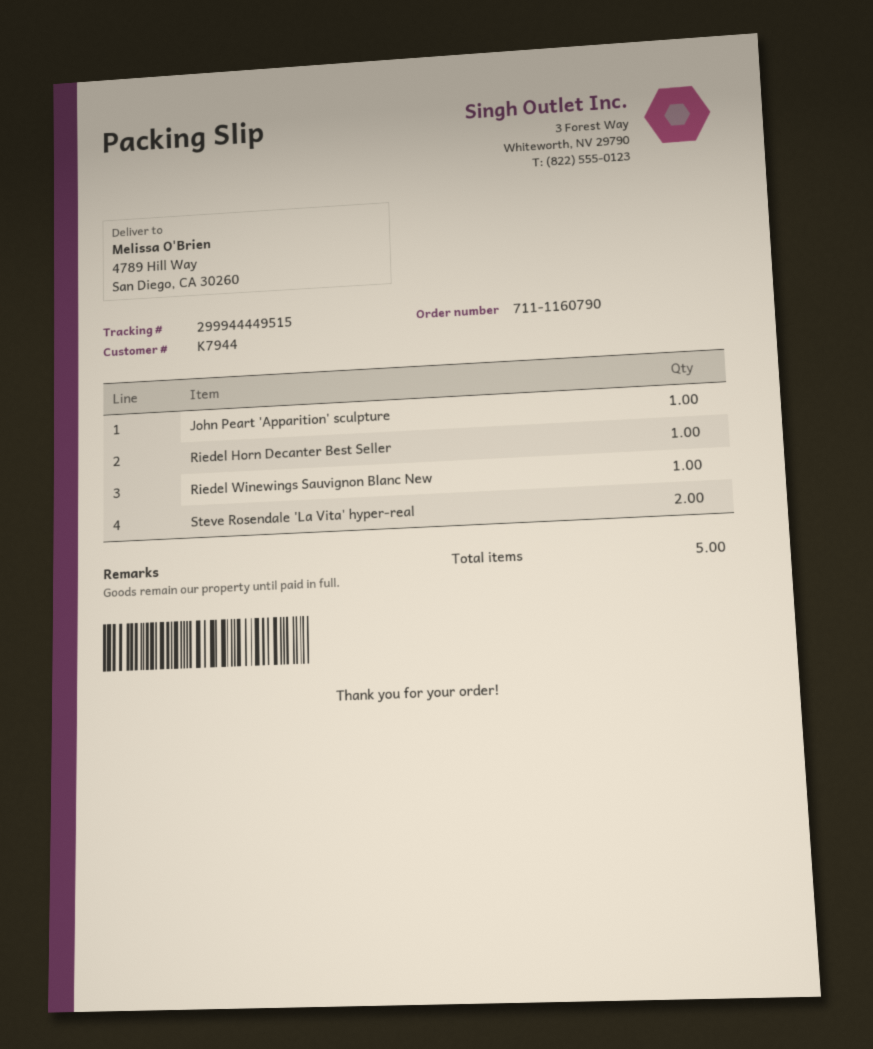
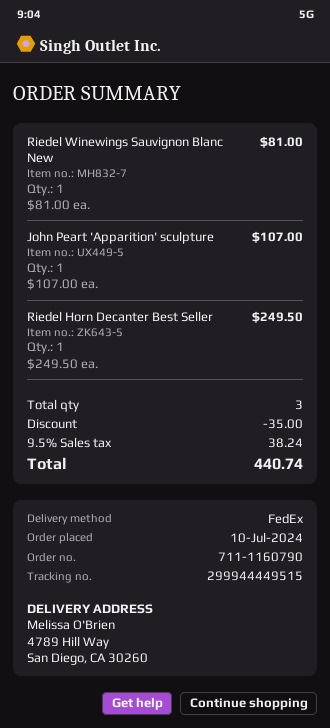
Steve Rosendale 'La Vita' hyper-real: 2 -> none
total quantity: 5 -> 3

